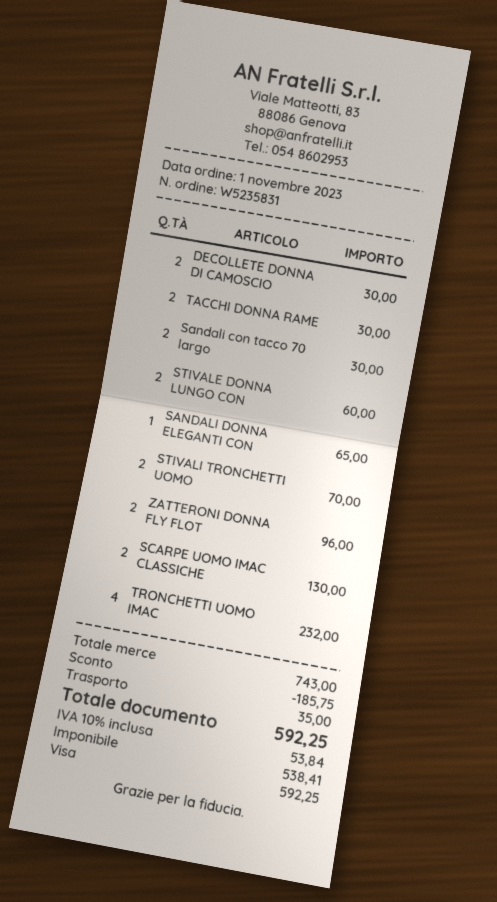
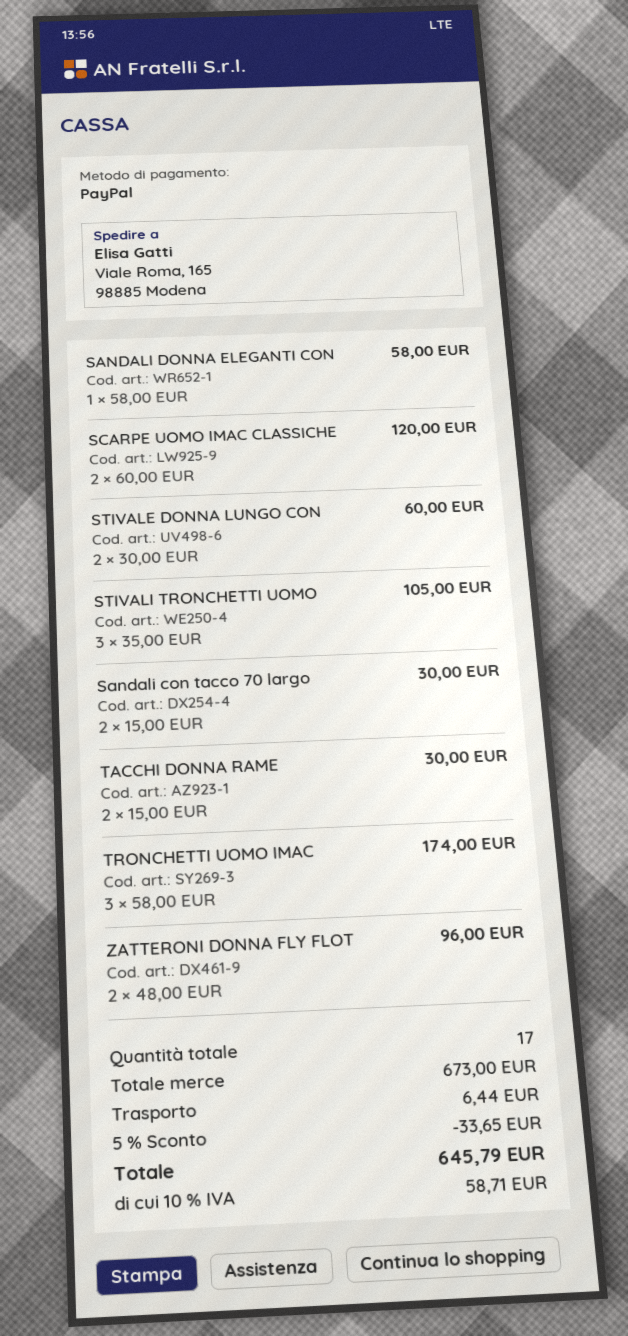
payment method: Visa -> PayPal
DECOLLETE DONNA DI CAMOSCIO: 2 for 30.00 -> none
SANDALI DONNA ELEGANTI CON: 1 for 65.00 -> 1 for 58.00
STIVALI TRONCHETTI UOMO: 2 for 70.00 -> 3 for 105.00
SCARPE UOMO IMAC CLASSICHE: 2 for 130.00 -> 2 for 120.00
TRONCHETTI UOMO IMAC: 4 for 232.00 -> 3 for 174.00
subtotal: 743.00 -> 673.00
discount: 185.75 -> 33.65
shipping: 35.00 -> 6.44
tax: 10% = 53.84 -> 10% = 58.71
total: 592.25 -> 645.79

